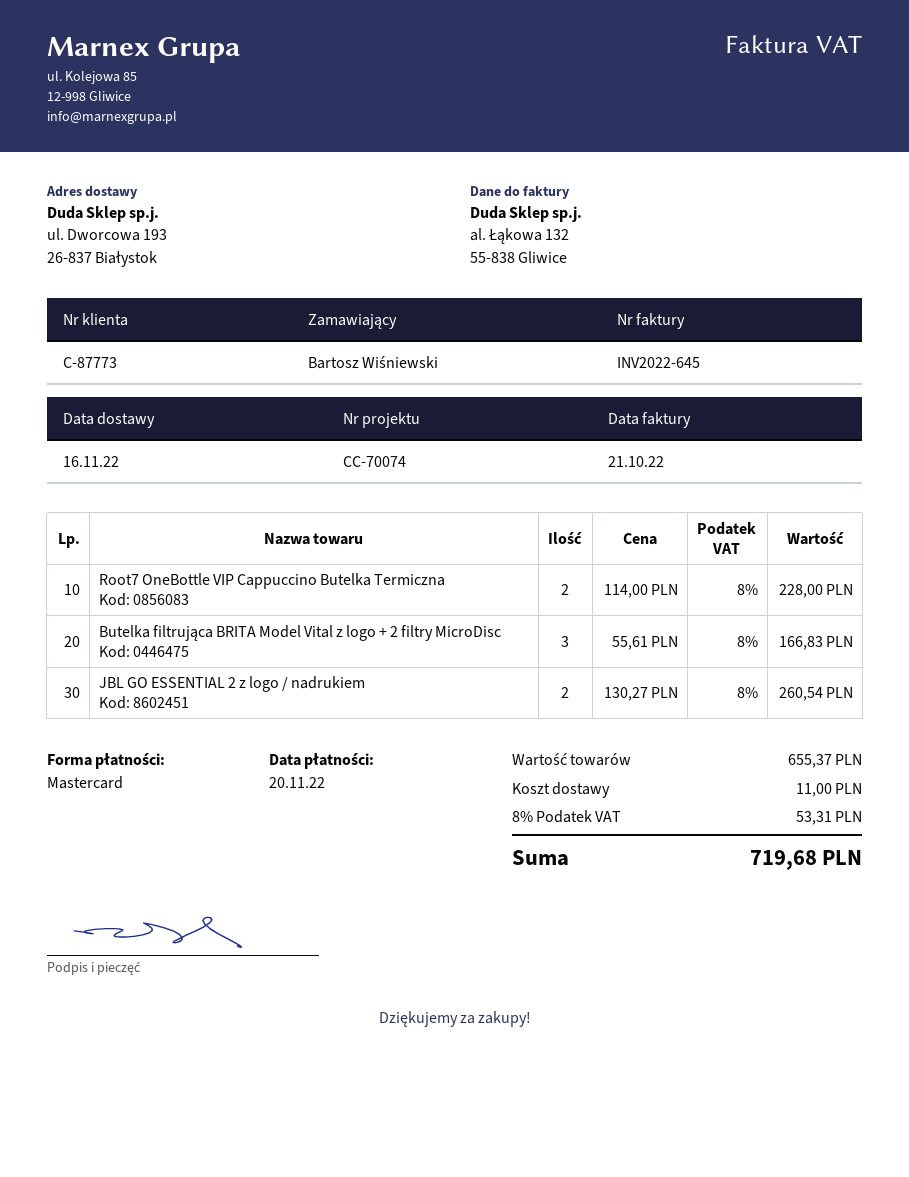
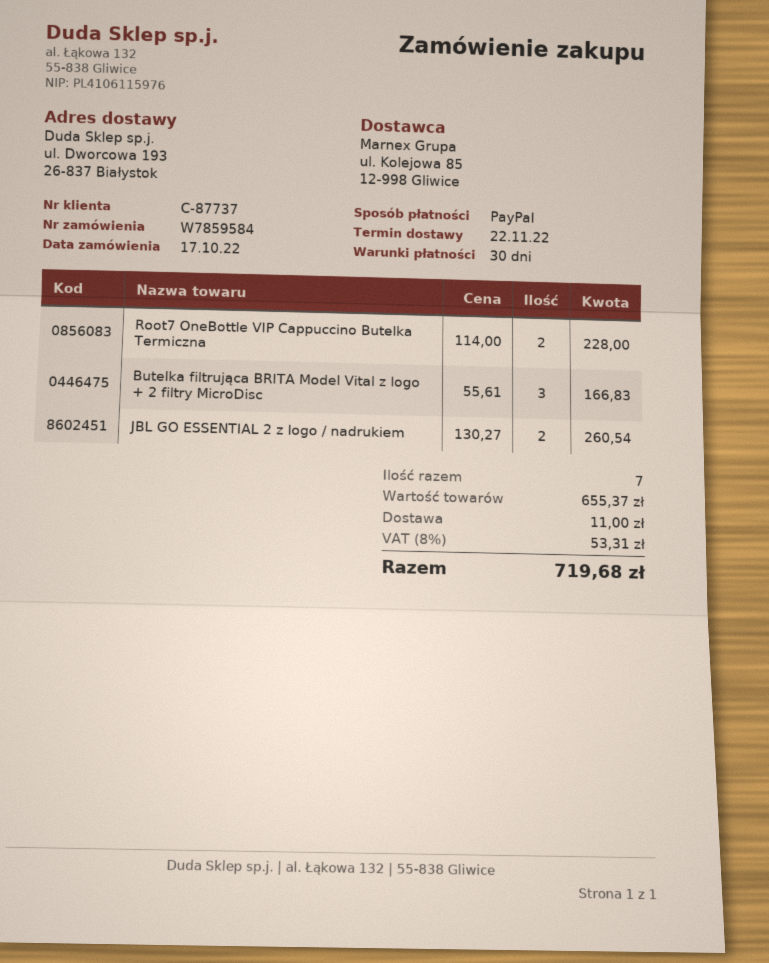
delivery date: 2022-11-16 -> 2022-11-22
customer number: C-87773 -> C-87737
payment method: Mastercard -> PayPal

